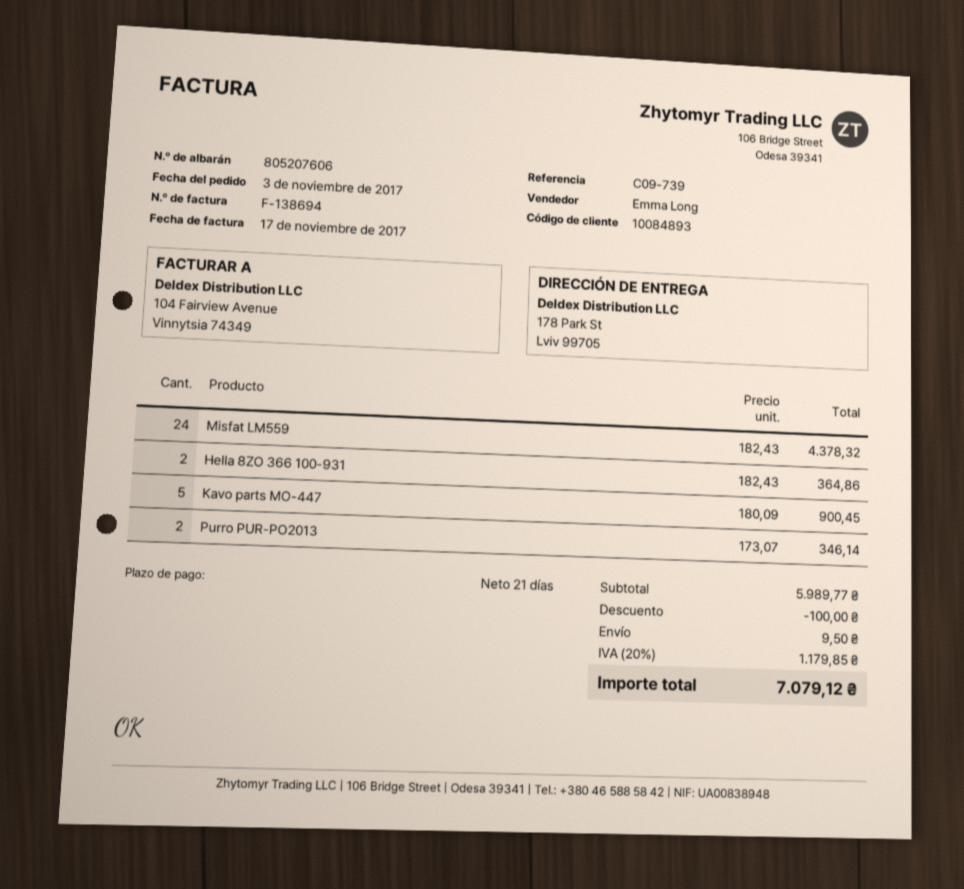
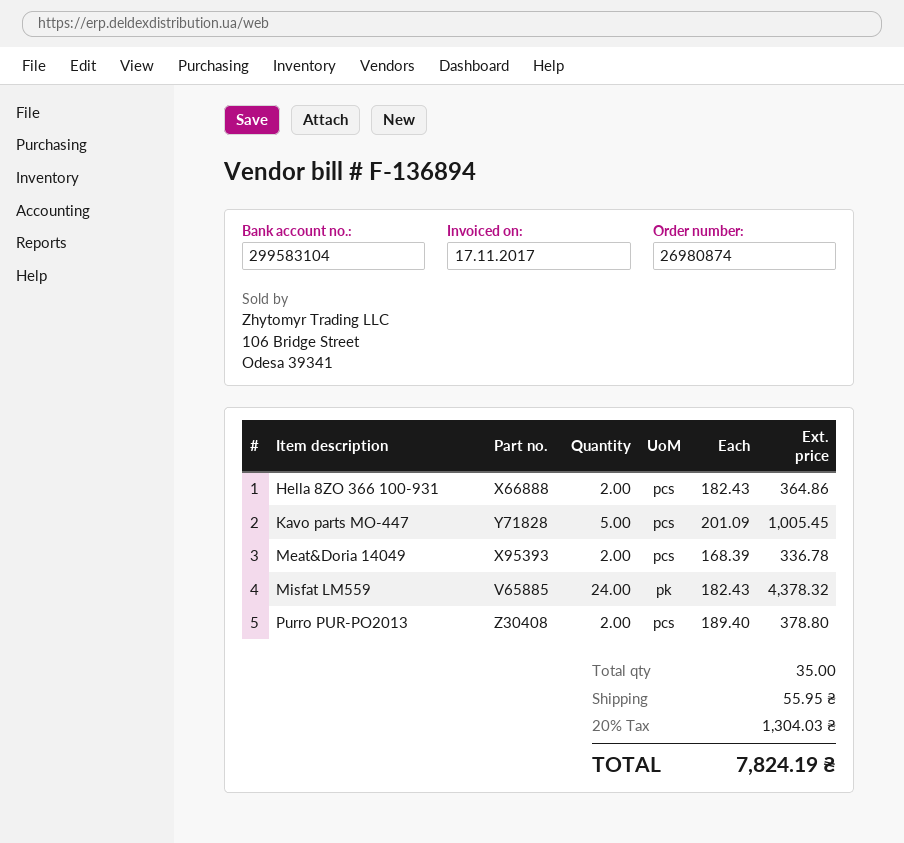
invoice number: F-138694 -> F-136894
Kavo parts MO-447: 5 x 180.09 = 900.45 -> 5 x 201.09 = 1005.45
Purro PUR-PO2013: 2 x 173.07 = 346.14 -> 2 x 189.40 = 378.80
Meat&Doria 14049: none -> 2 x 168.39 = 336.78
discount: 100.00 -> none
shipping: 9.50 -> 55.95
tax: 20% = 1179.85 -> 20% = 1304.03
total: 7079.12 -> 7824.19

